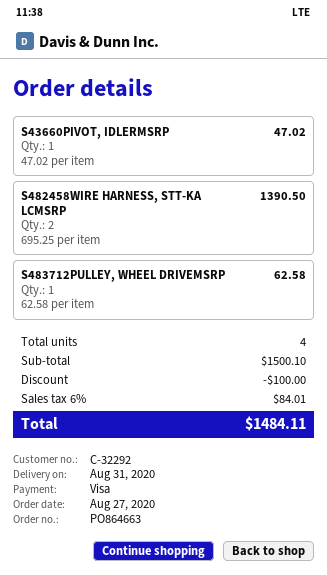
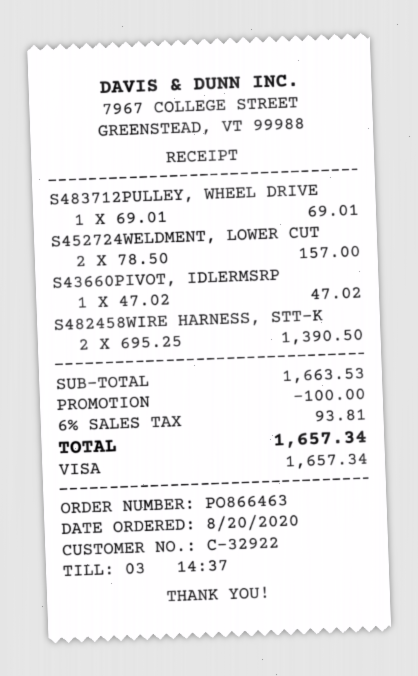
order number: PO864663 -> PO866463
order date: 2020-08-27 -> 2020-08-20
customer number: C-32292 -> C-32922
S483712PULLEY, WHEEL DRIVEMSRP: 1 x 62.58 = 62.58 -> 1 x 69.01 = 69.01
S452724WELDMENT, LOWER CUT: none -> 2 x 78.50 = 157.00
subtotal: 1500.10 -> 1663.53
tax: 6% = 84.01 -> 6% = 93.81
total: 1484.11 -> 1657.34

